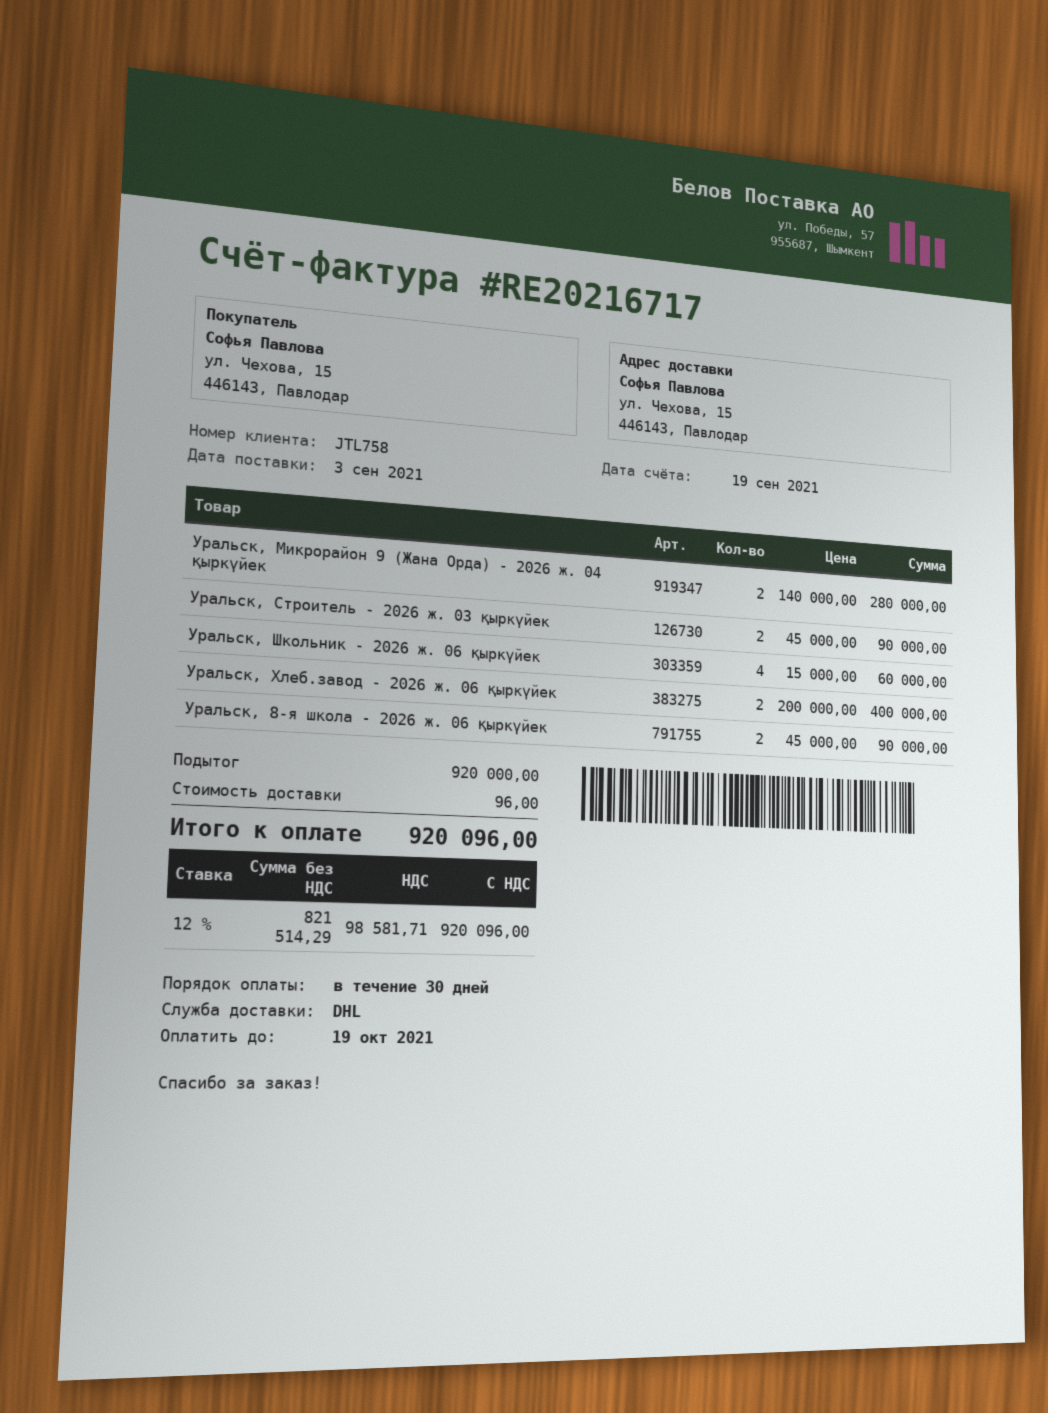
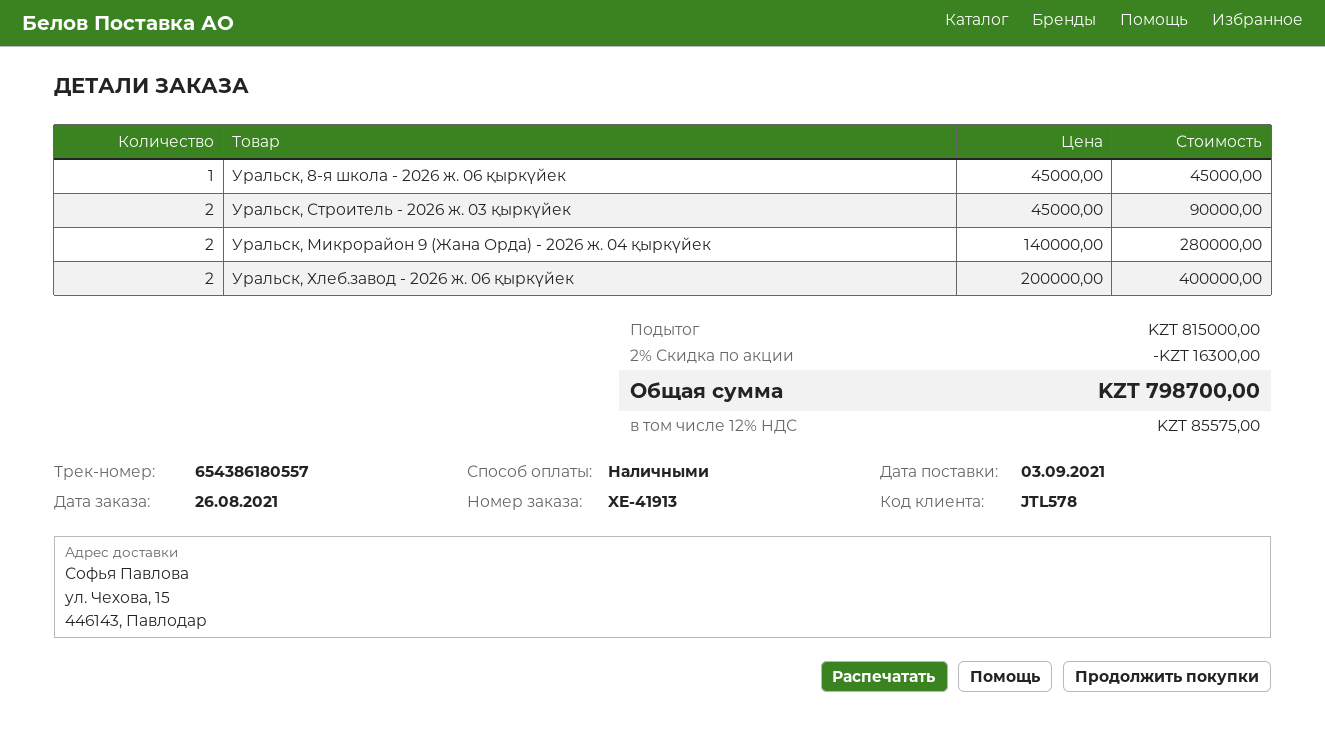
customer number: JTL758 -> JTL578
Уральск, Школьник - 2026 ж. 06 қыркүйек: 4 x 15000.00 = 60000.00 -> none
Уральск, 8-я школа - 2026 ж. 06 қыркүйек: 2 x 45000.00 = 90000.00 -> 1 x 45000.00 = 45000.00
subtotal: 920000.00 -> 815000.00
discount: none -> 2% = 16300.00
shipping: 96.00 -> none
tax: 12% = 98581.71 -> 12% = 85575.00
total: 920096.00 -> 798700.00

